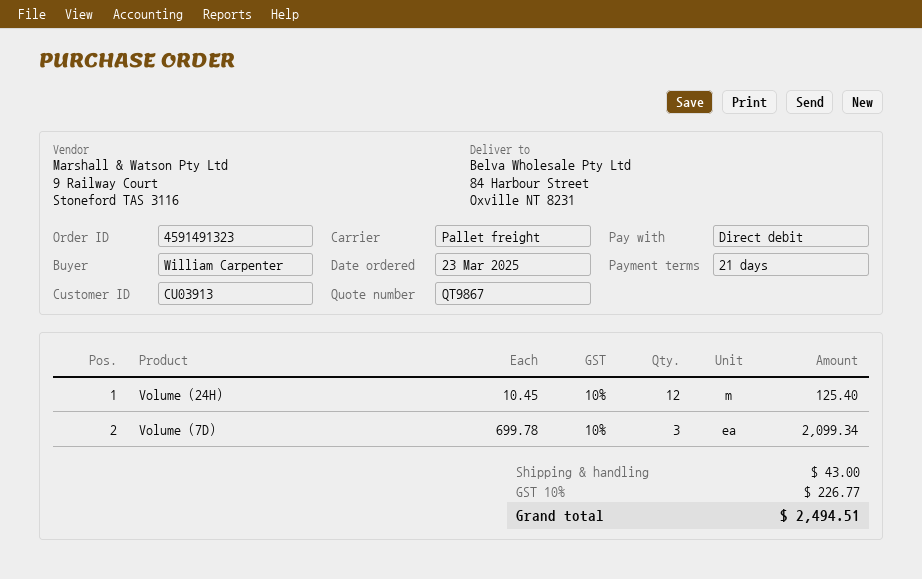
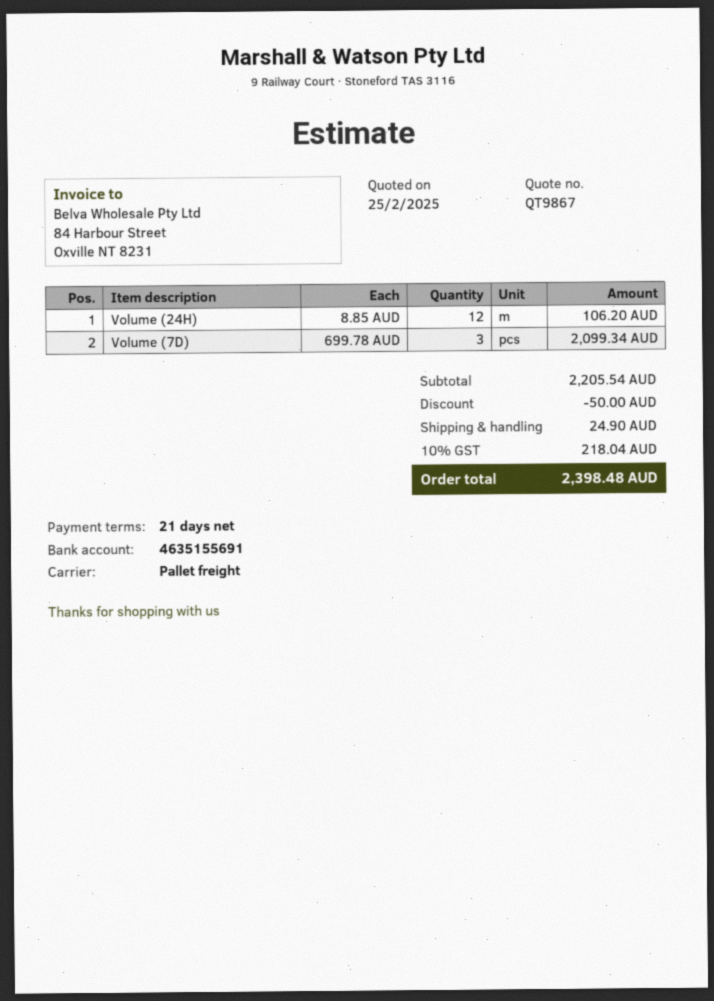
Volume (24H): 12 x 10.45 = 125.40 -> 12 x 8.85 = 106.20
discount: none -> 50.00
shipping: 43.00 -> 24.90
tax: 10% = 226.77 -> 10% = 218.04
total: 2494.51 -> 2398.48

